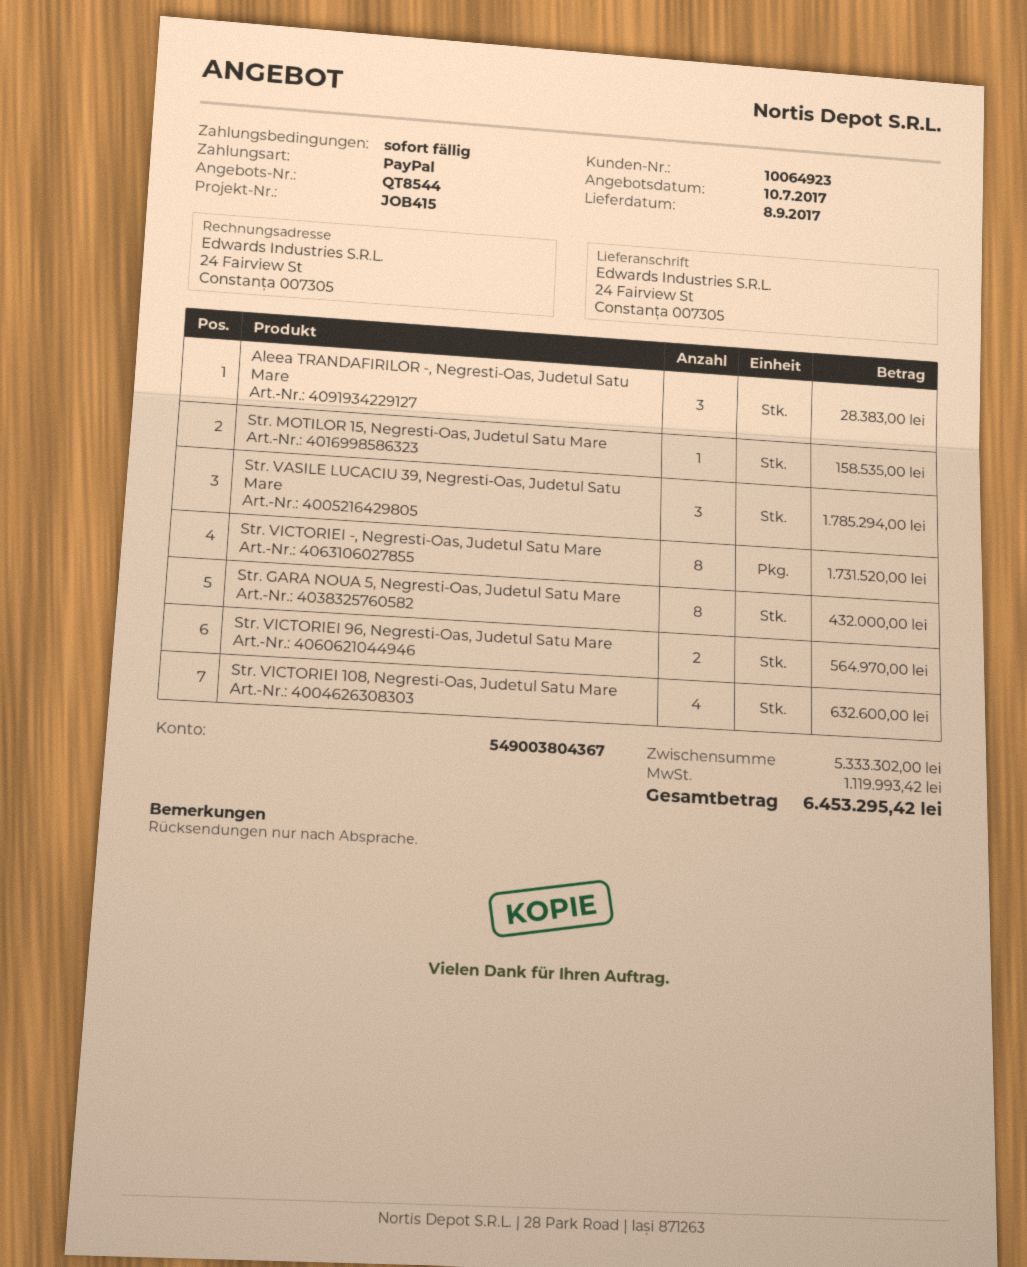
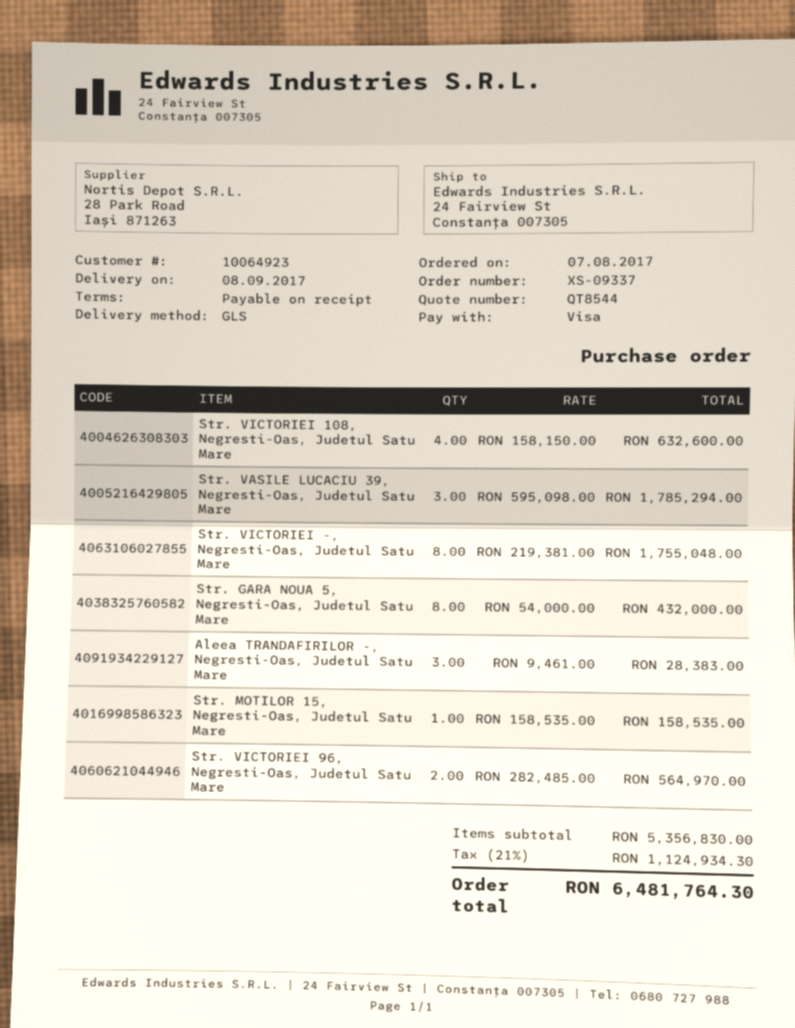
payment method: PayPal -> Visa
Str. VICTORIEI -, Negresti-Oas, Judetul Satu Mare: 8 for 1731520.00 -> 8 for 1755048.00
subtotal: 5333302.00 -> 5356830.00
tax: 1119993.42 -> 1124934.30
total: 6453295.42 -> 6481764.30

